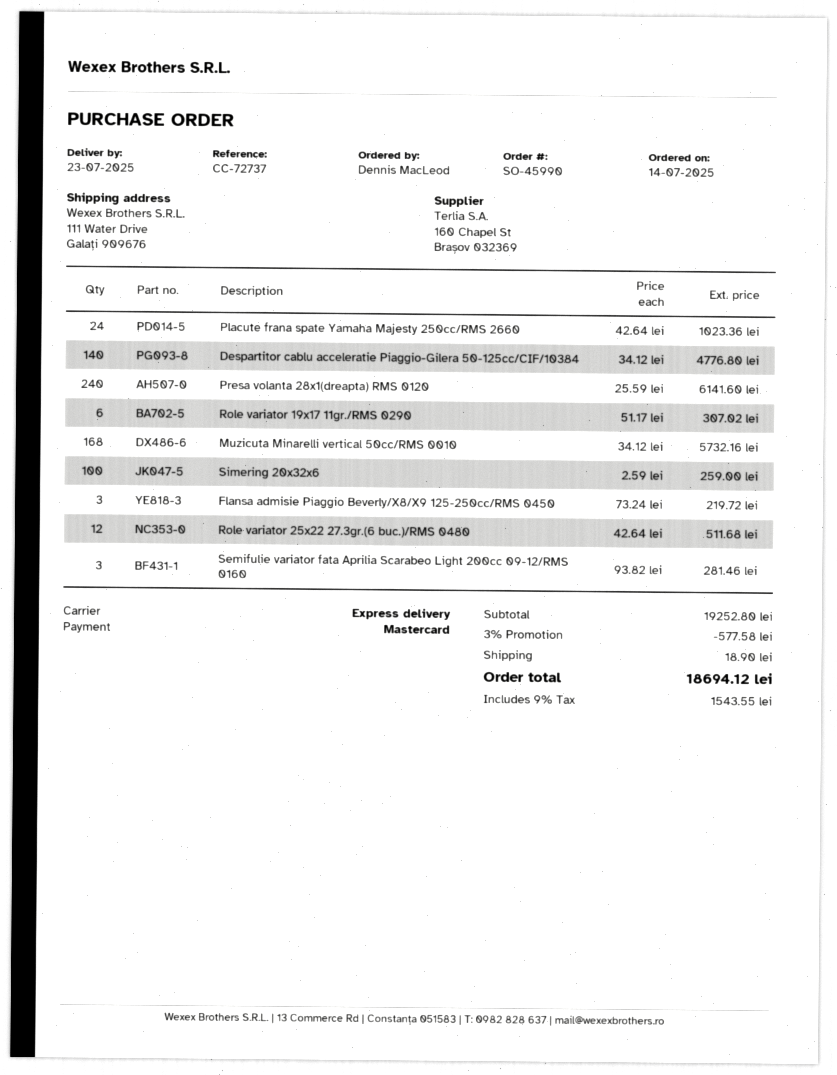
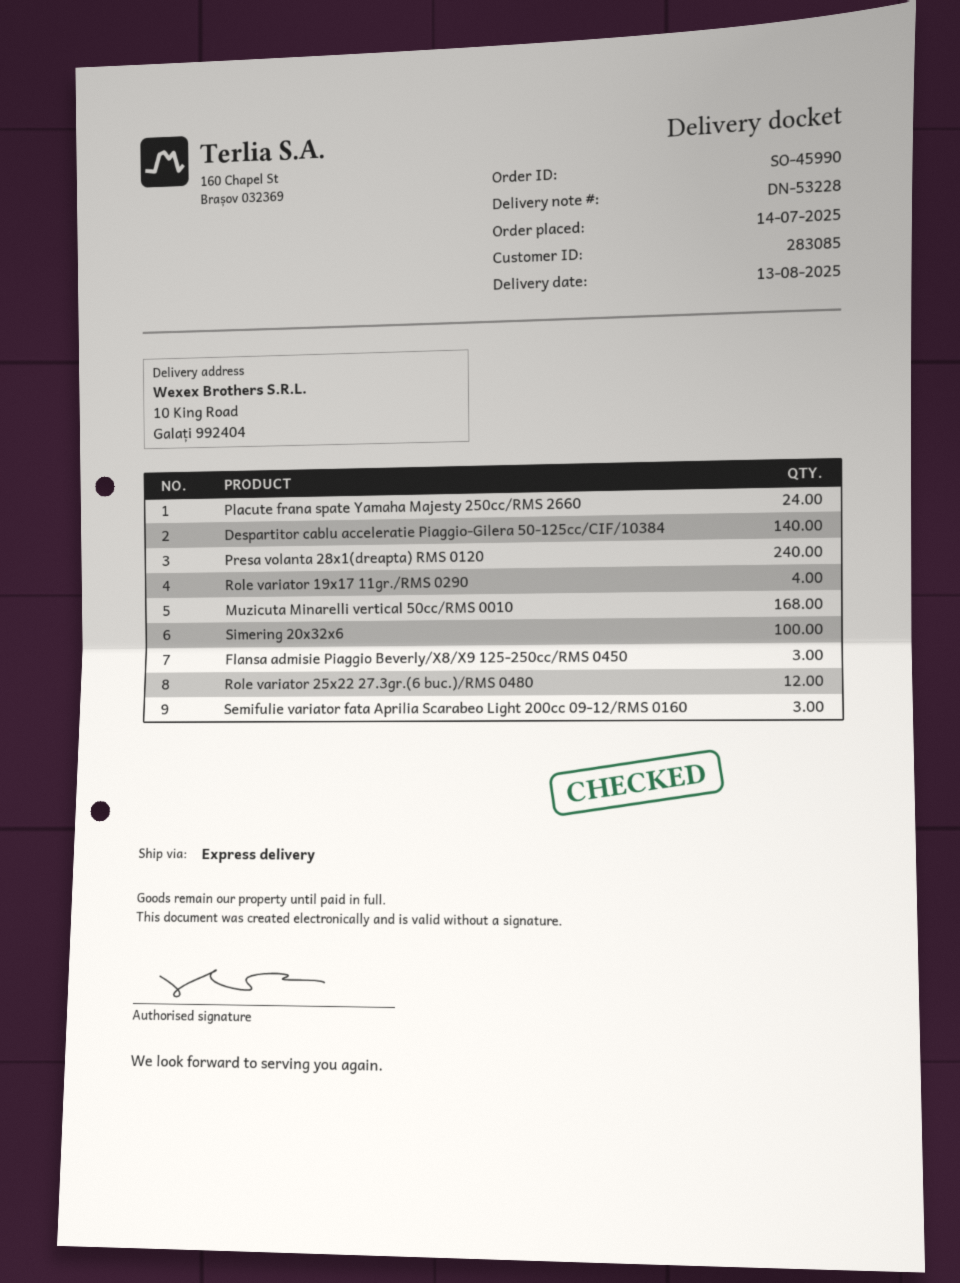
delivery date: 2025-07-23 -> 2025-08-13
ship to: 111 Water Drive, Galați 909676 -> 10 King Road, Galați 992404
Role variator 19x17 11gr./RMS 0290: 6 -> 4

